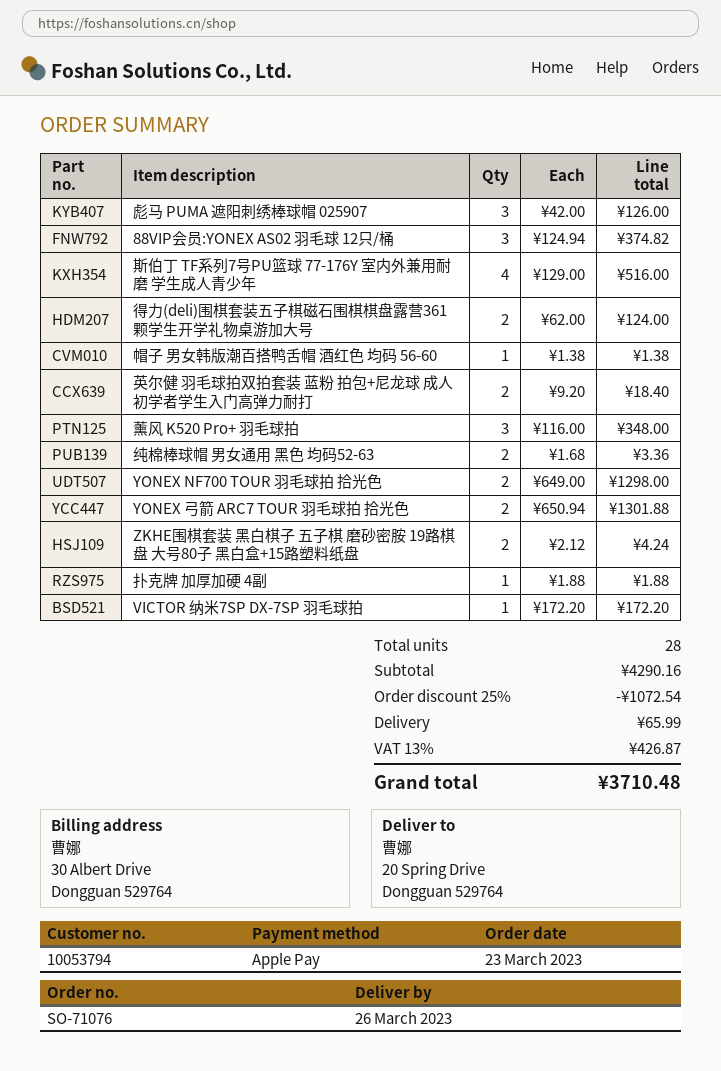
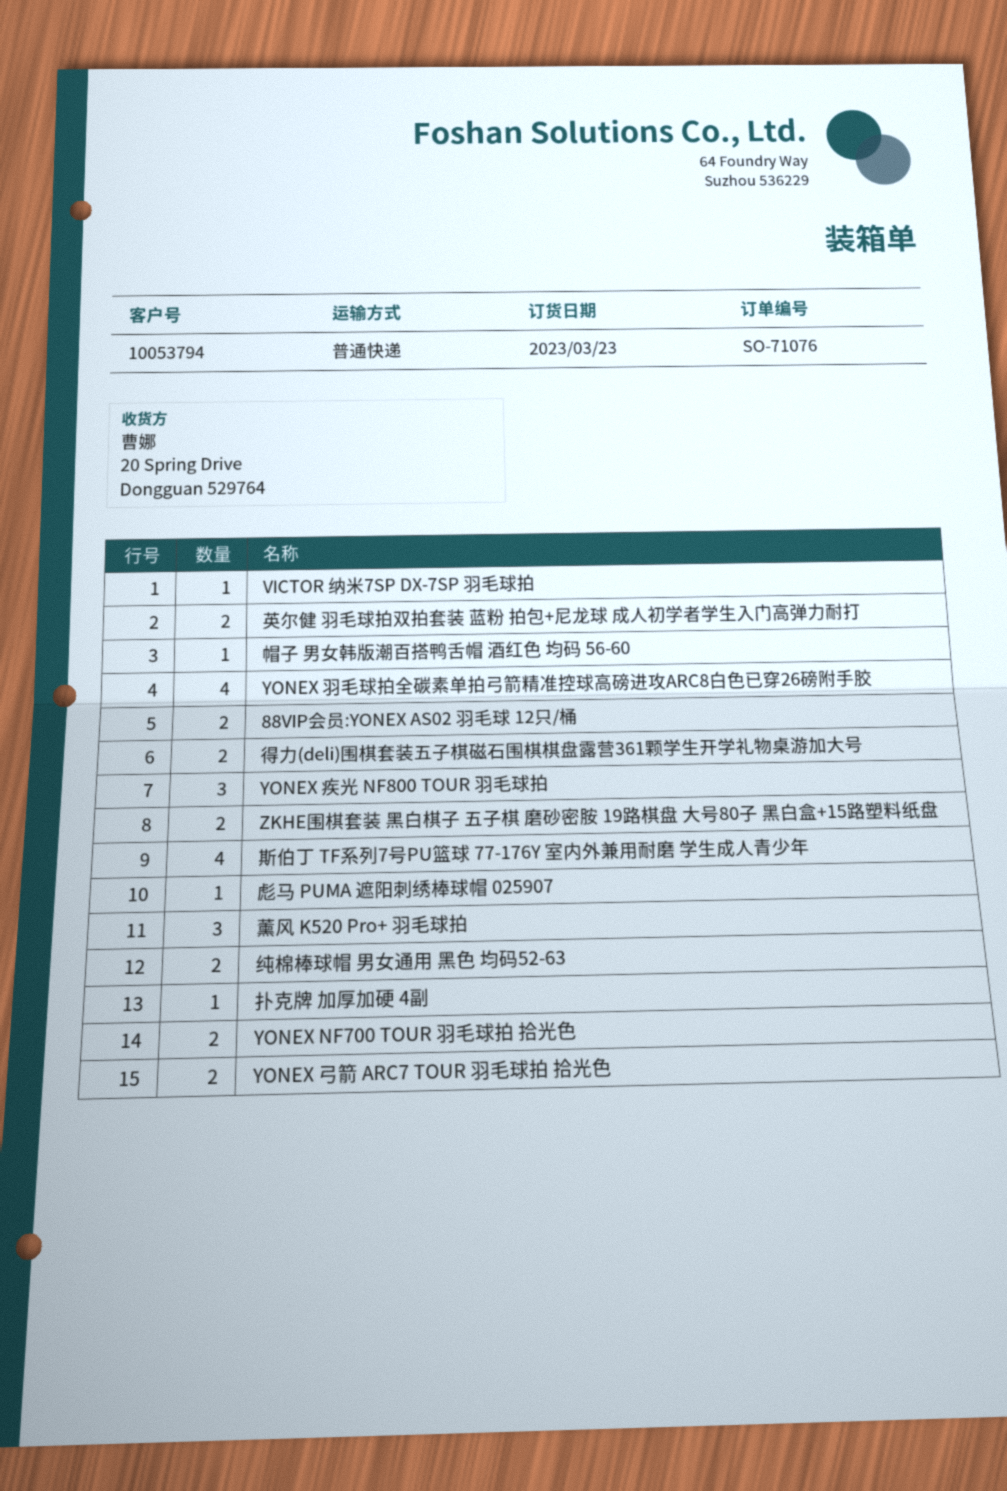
彪马 PUMA 遮阳刺绣棒球帽 025907: 3 -> 1
88VIP会员:YONEX AS02 羽毛球 12只/桶: 3 -> 2
YONEX 羽毛球拍全碳素单拍弓箭精准控球高磅进攻ARC8白色已穿26磅附手胶: none -> 4
YONEX 疾光 NF800 TOUR 羽毛球拍: none -> 3

